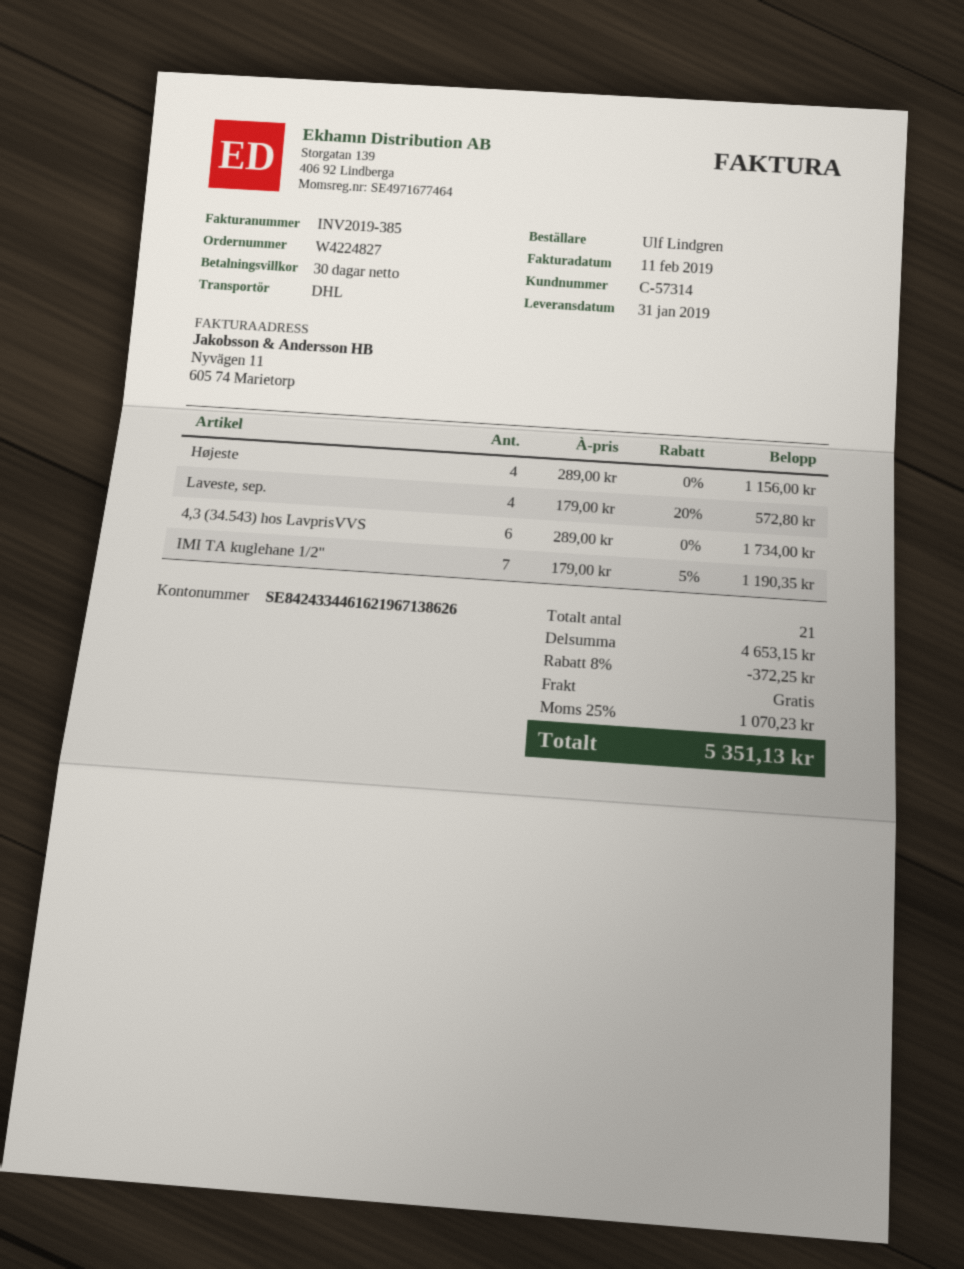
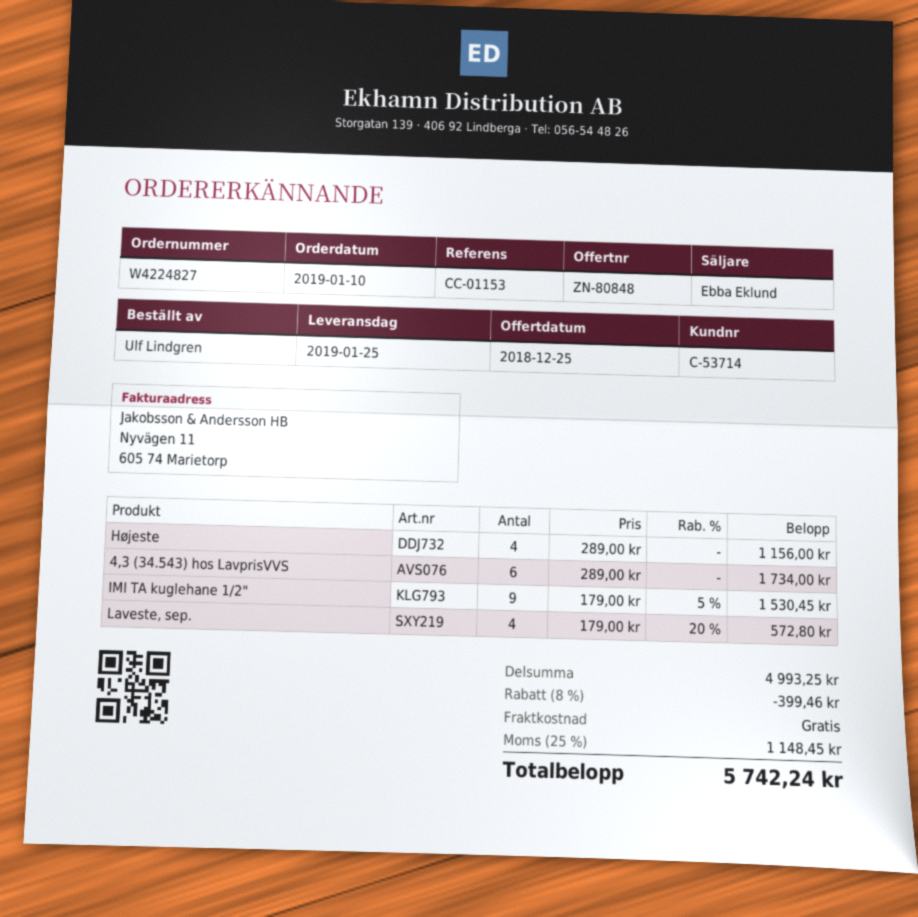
delivery date: 2019-01-31 -> 2019-01-25
customer number: C-57314 -> C-53714
IMI TA kuglehane 1/2": 7 x 179.00 - 5% = 1190.35 -> 9 x 179.00 - 5% = 1530.45
subtotal: 4653.15 -> 4993.25
discount: 8% = 372.25 -> 8% = 399.46
tax: 25% = 1070.23 -> 25% = 1148.45
total: 5351.13 -> 5742.24

